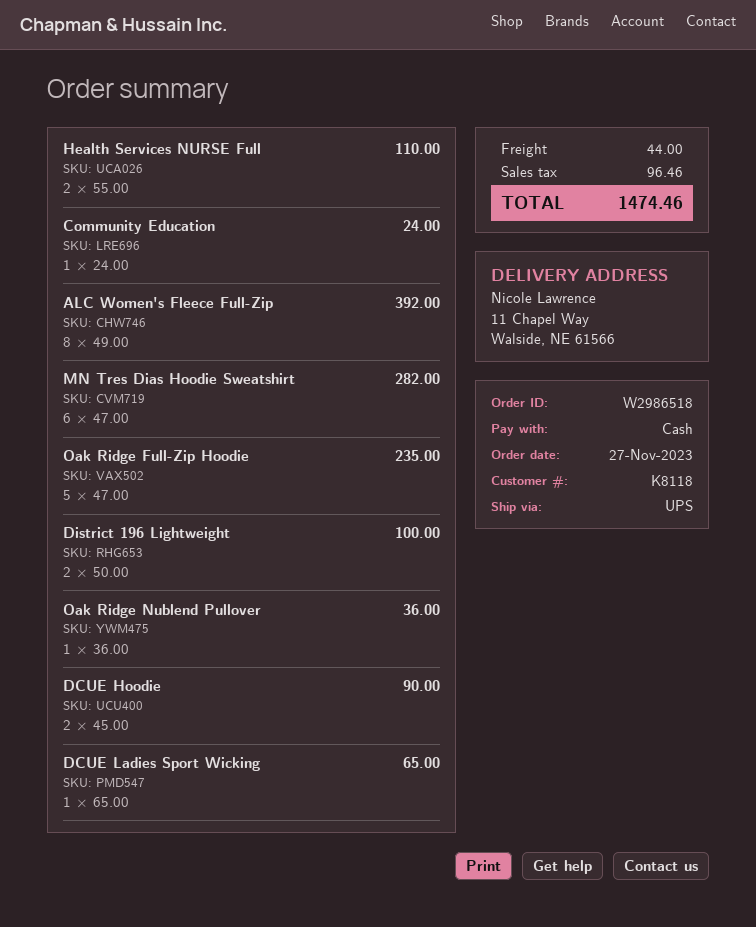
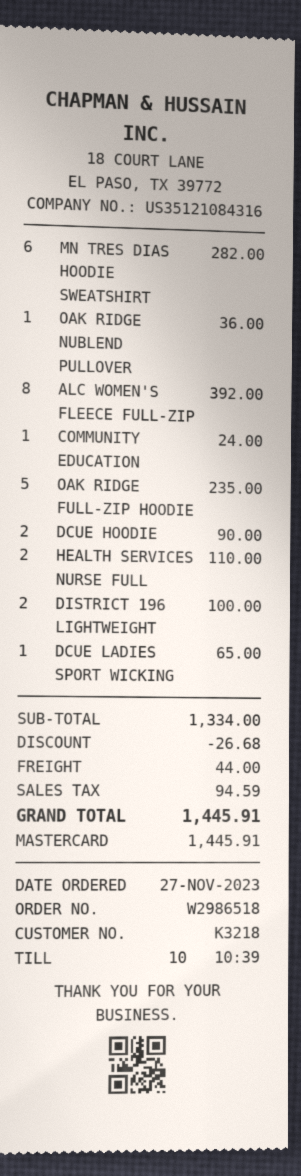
customer number: K8118 -> K3218
payment method: cash -> Mastercard
discount: none -> 26.68
tax: 96.46 -> 94.59
total: 1474.46 -> 1445.91

